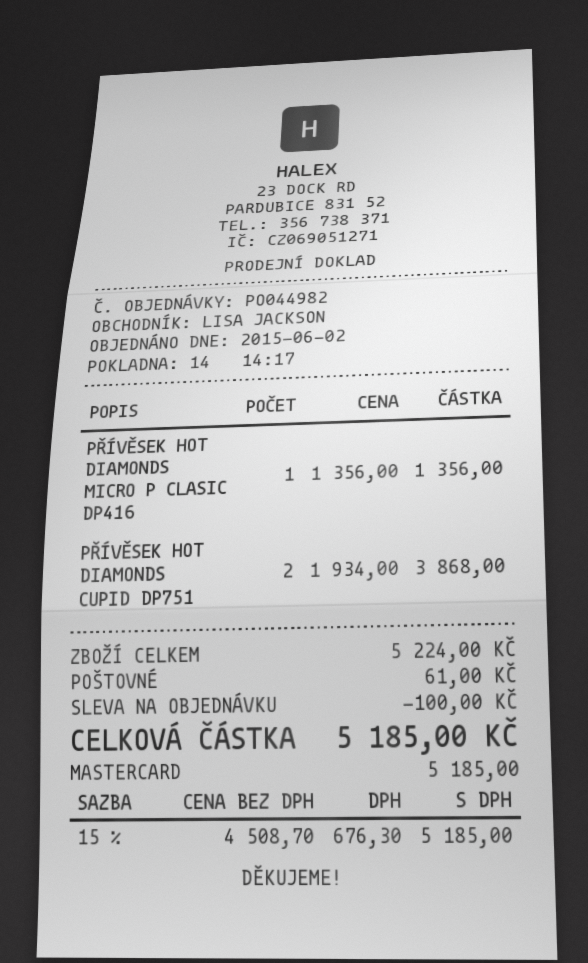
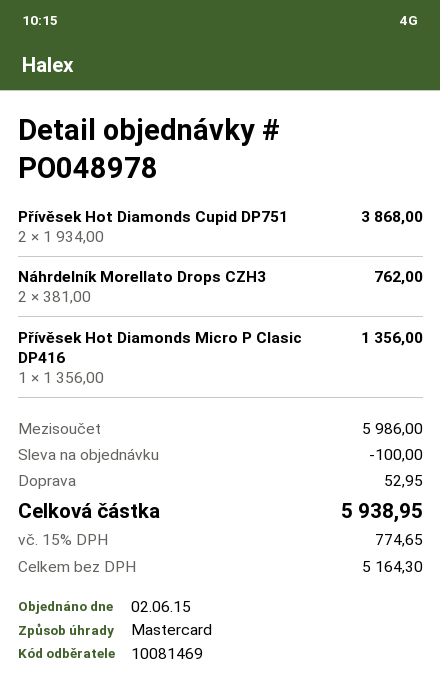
order number: PO044982 -> PO048978
Náhrdelník Morellato Drops CZH3: none -> 2 x 381.00 = 762.00
subtotal: 5224.00 -> 5986.00
shipping: 61.00 -> 52.95
net: 4508.70 -> 5164.30
tax: 15% = 676.30 -> 15% = 774.65
total: 5185.00 -> 5938.95

